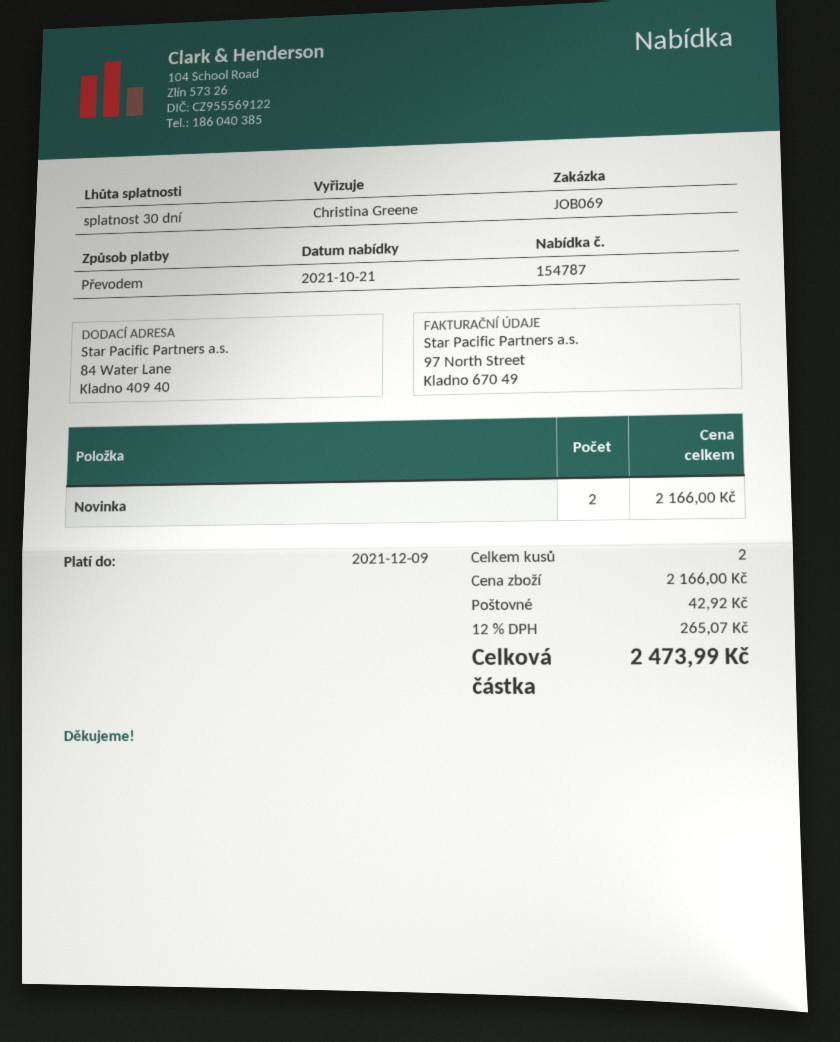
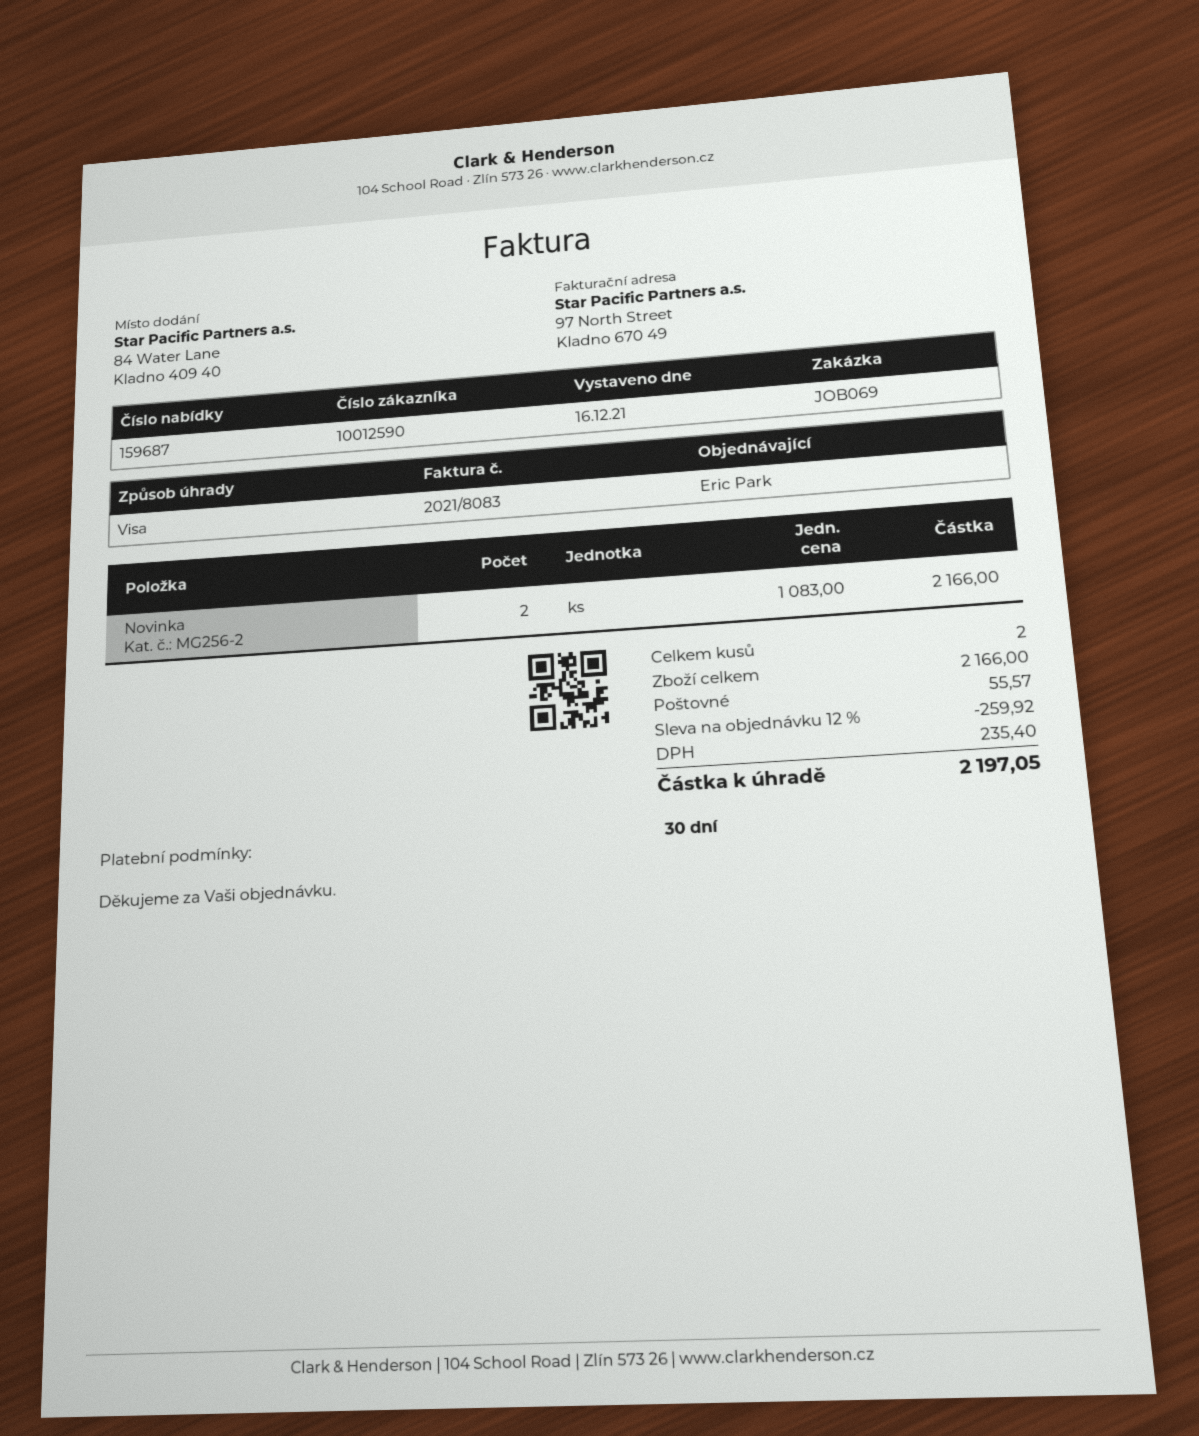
quote number: 154787 -> 159687
payment method: bank transfer -> Visa
discount: none -> 12% = 259.92
shipping: 42.92 -> 55.57
tax: 265.07 -> 235.40
total: 2473.99 -> 2197.05

